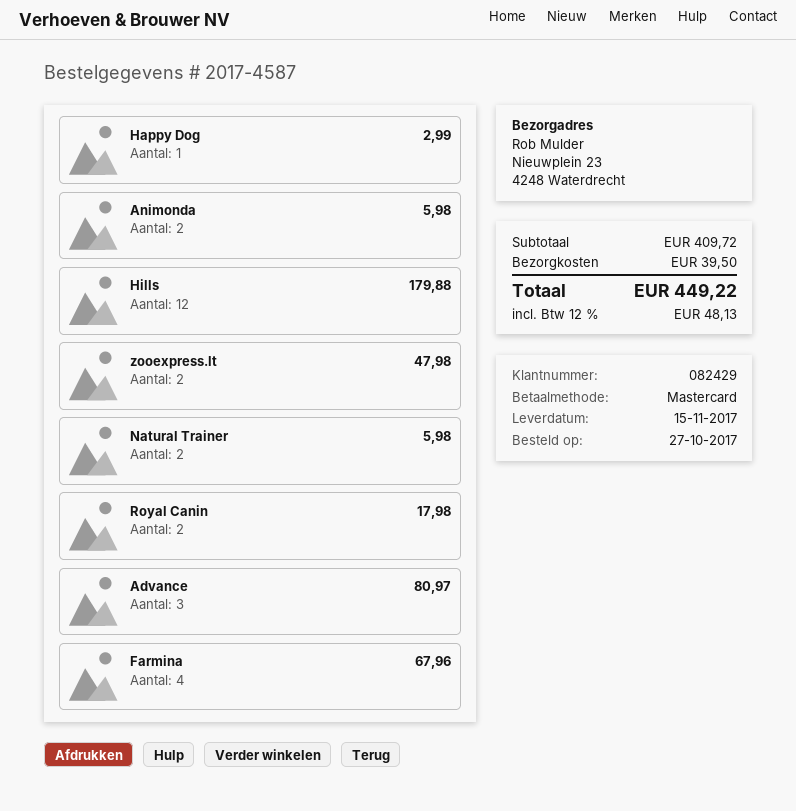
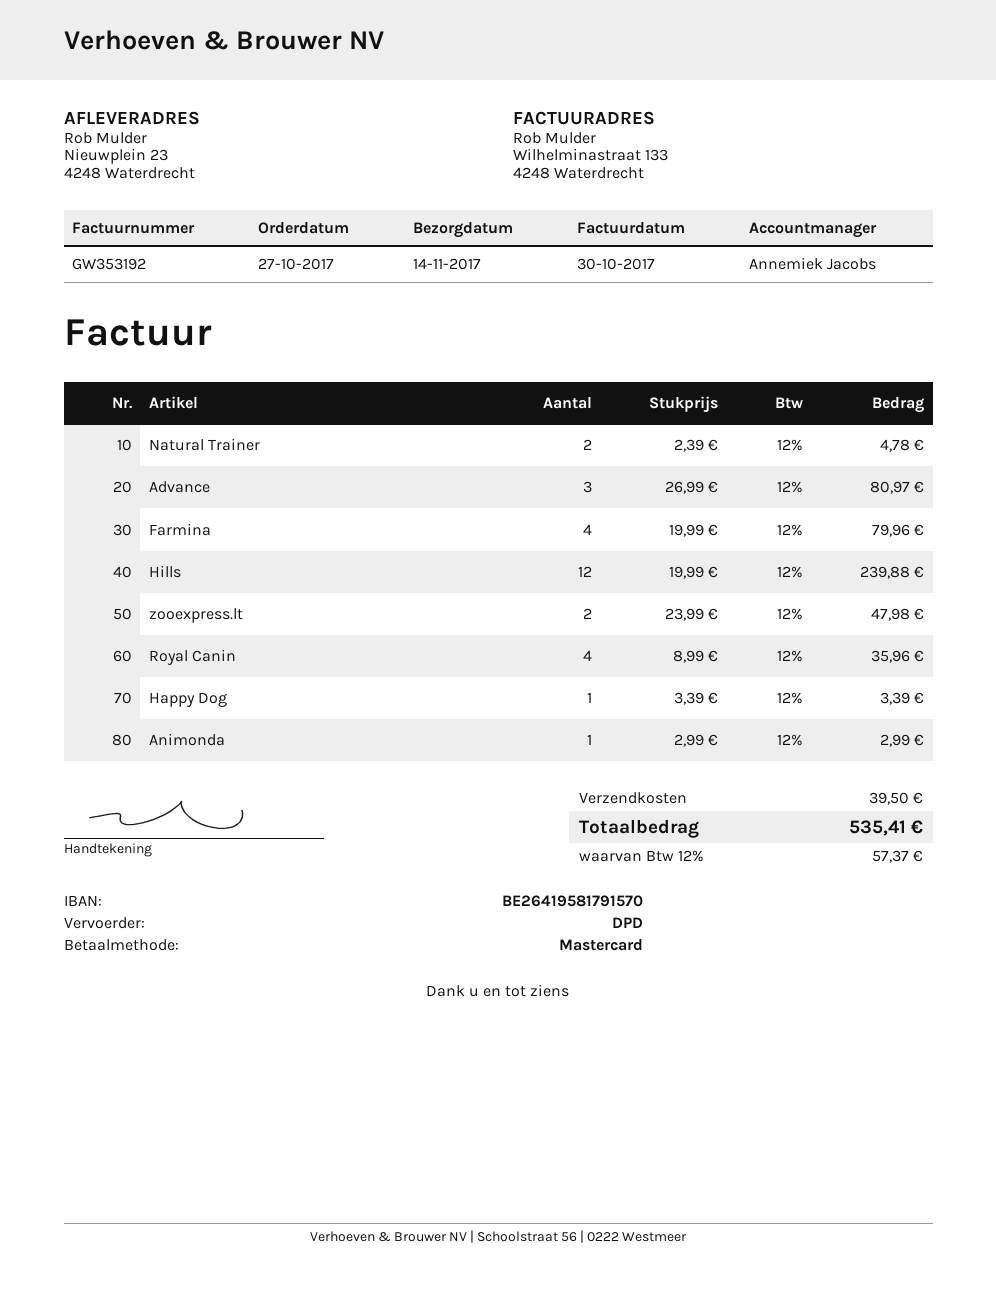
delivery date: 2017-11-15 -> 2017-11-14
Happy Dog: 1 for 2.99 -> 1 for 3.39
Animonda: 2 for 5.98 -> 1 for 2.99
Hills: 12 for 179.88 -> 12 for 239.88
Natural Trainer: 2 for 5.98 -> 2 for 4.78
Royal Canin: 2 for 17.98 -> 4 for 35.96
Farmina: 4 for 67.96 -> 4 for 79.96
tax: 12% = 48.13 -> 12% = 57.37
total: 449.22 -> 535.41

